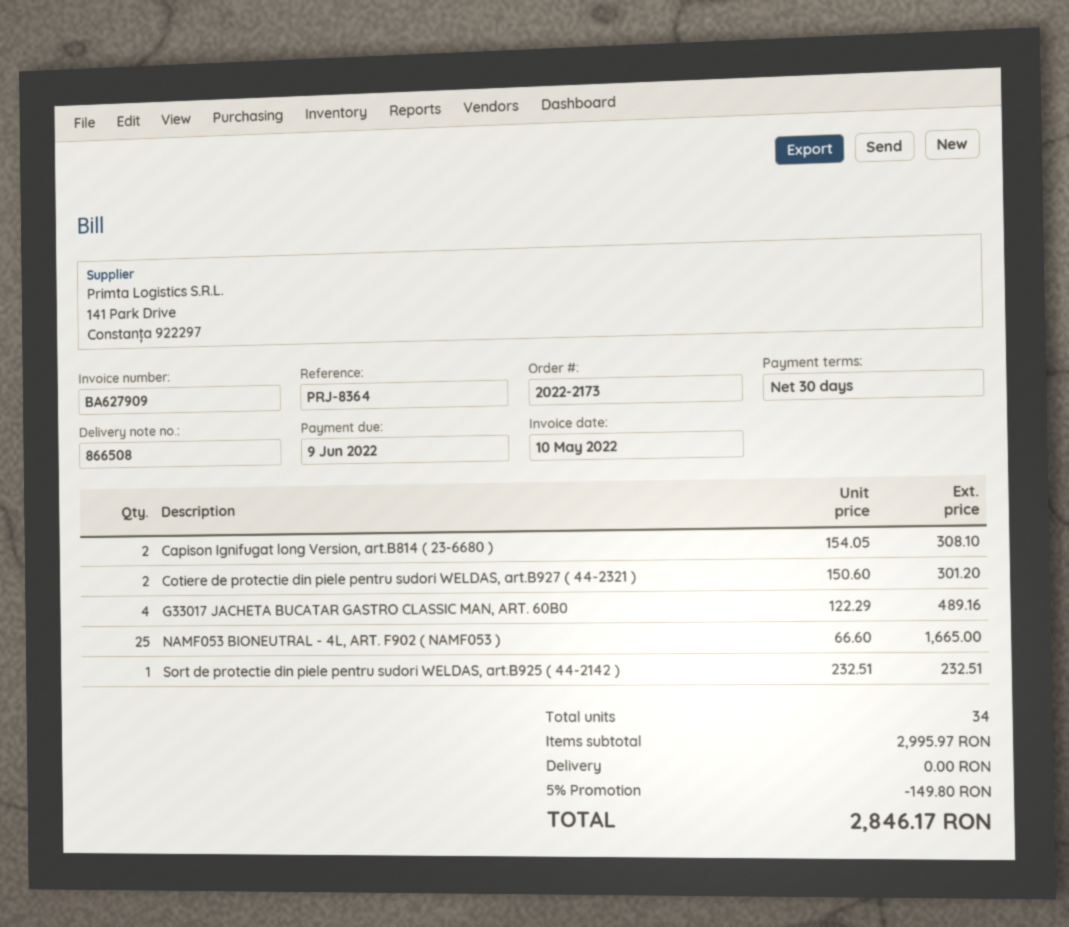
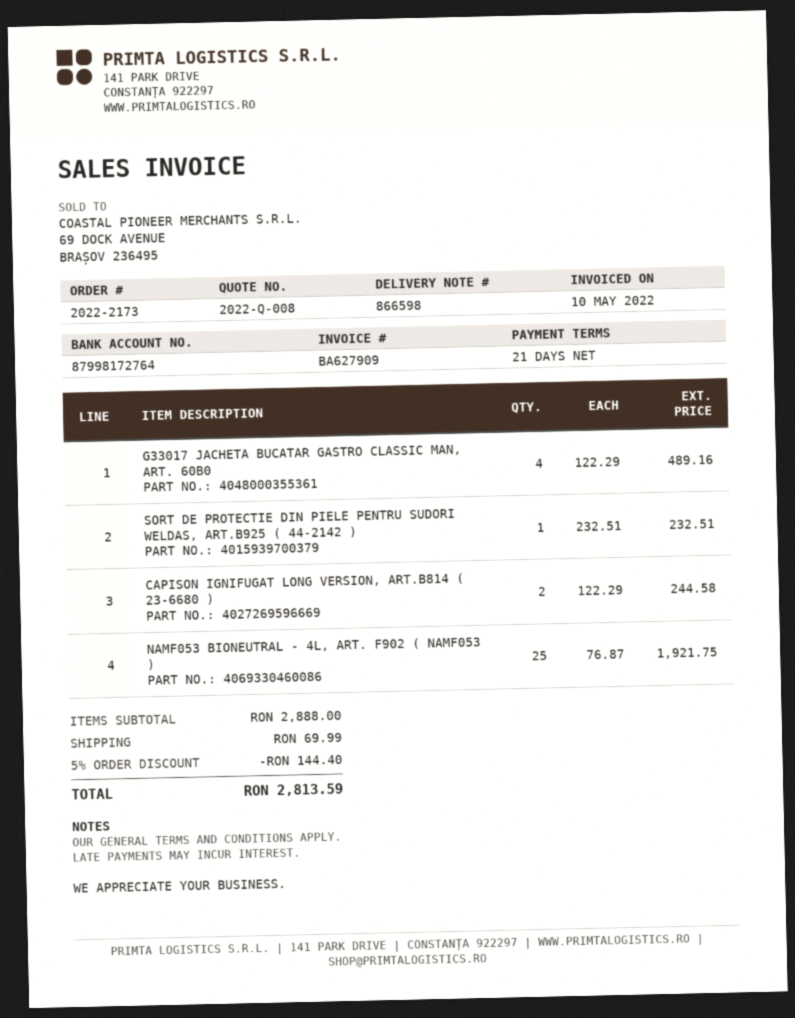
delivery note number: 866508 -> 866598
payment terms: 30 days -> 21 days
Capison Ignifugat long Version, art.B814 ( 23-6680 ): 2 x 154.05 = 308.10 -> 2 x 122.29 = 244.58
Cotiere de protectie din piele pentru sudori WELDAS, art.B927 ( 44-2321 ): 2 x 150.60 = 301.20 -> none
NAMF053 BIONEUTRAL - 4L, ART. F902 ( NAMF053 ): 25 x 66.60 = 1665.00 -> 25 x 76.87 = 1921.75
subtotal: 2995.97 -> 2888.00
discount: 5% = 149.80 -> 5% = 144.40
shipping: 0.00 -> 69.99
total: 2846.17 -> 2813.59

